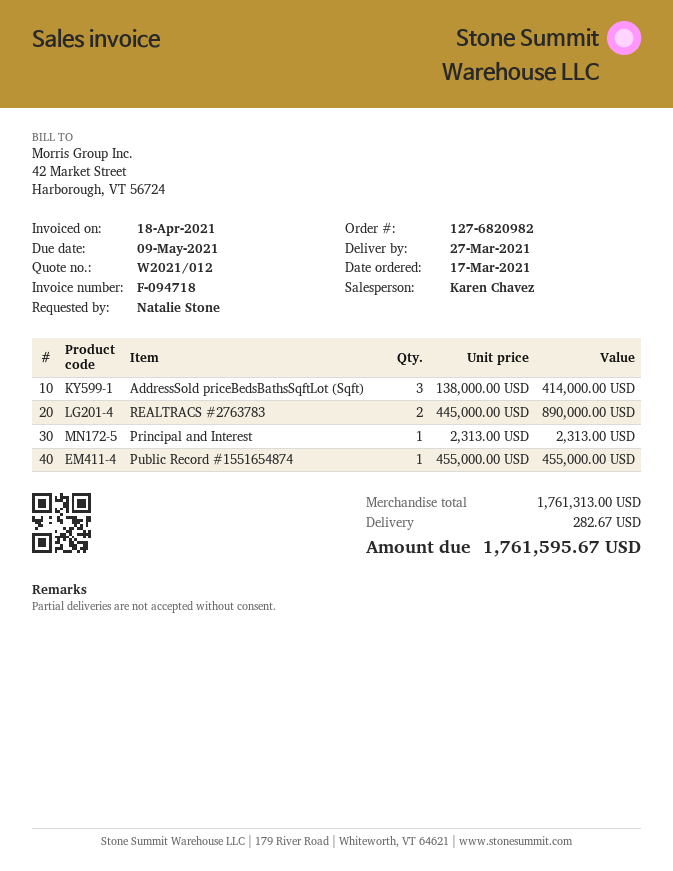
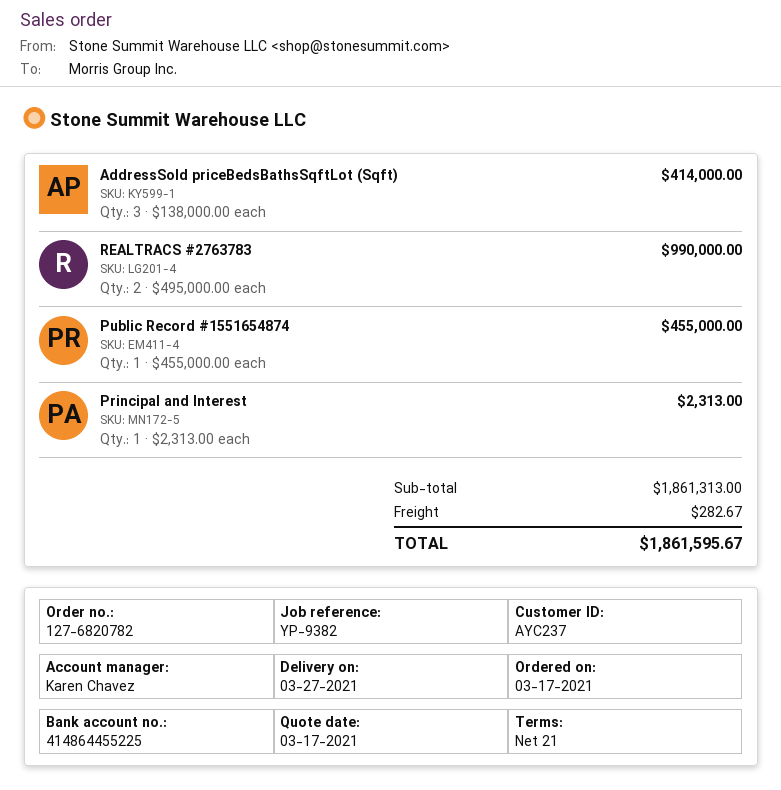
order number: 127-6820982 -> 127-6820782
REALTRACS #2763783: 2 x 445000.00 = 890000.00 -> 2 x 495000.00 = 990000.00
subtotal: 1761313.00 -> 1861313.00
total: 1761595.67 -> 1861595.67

